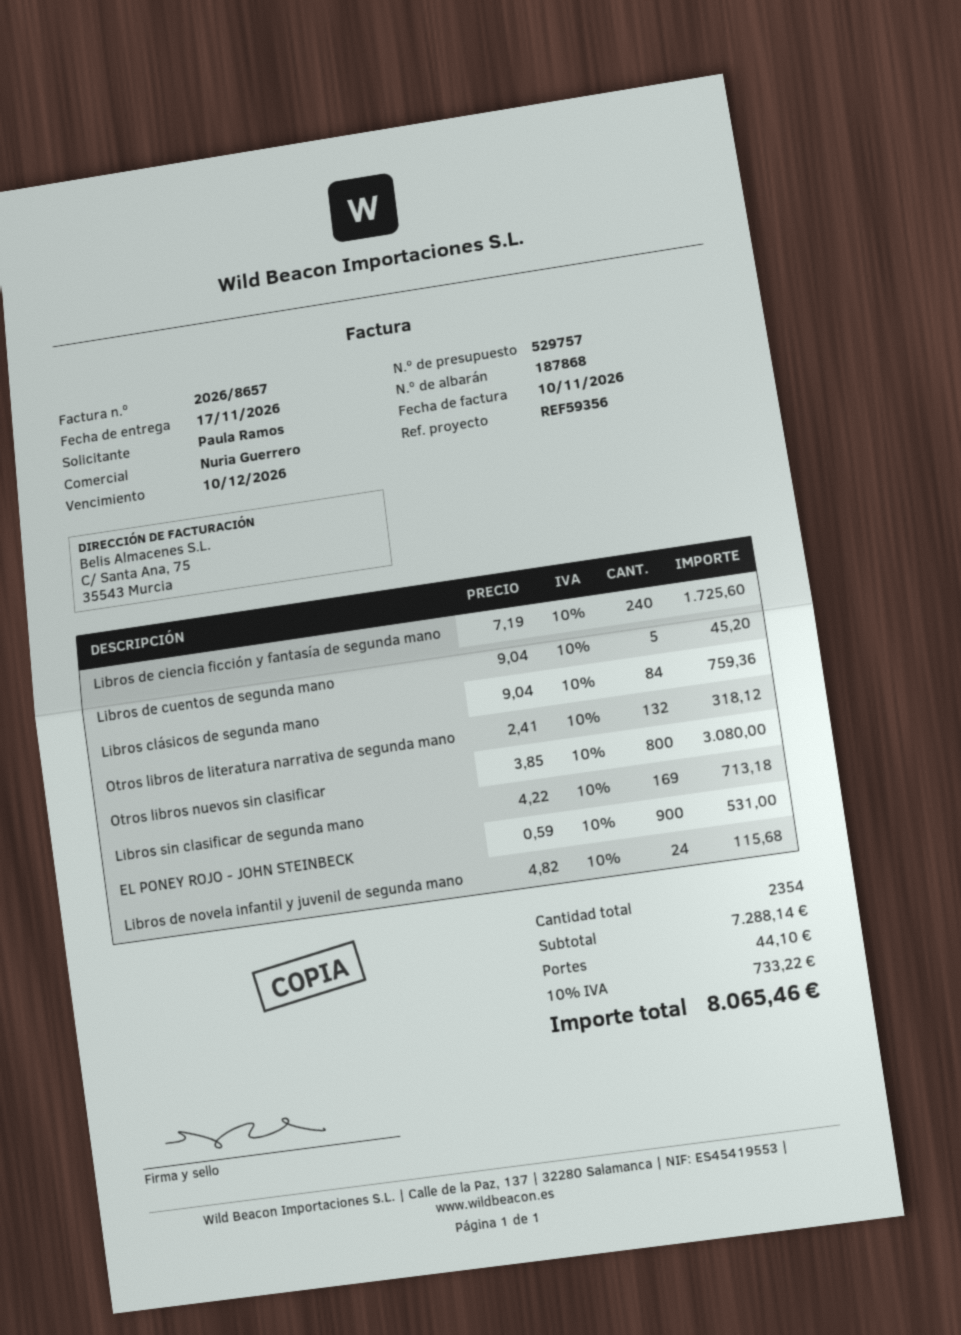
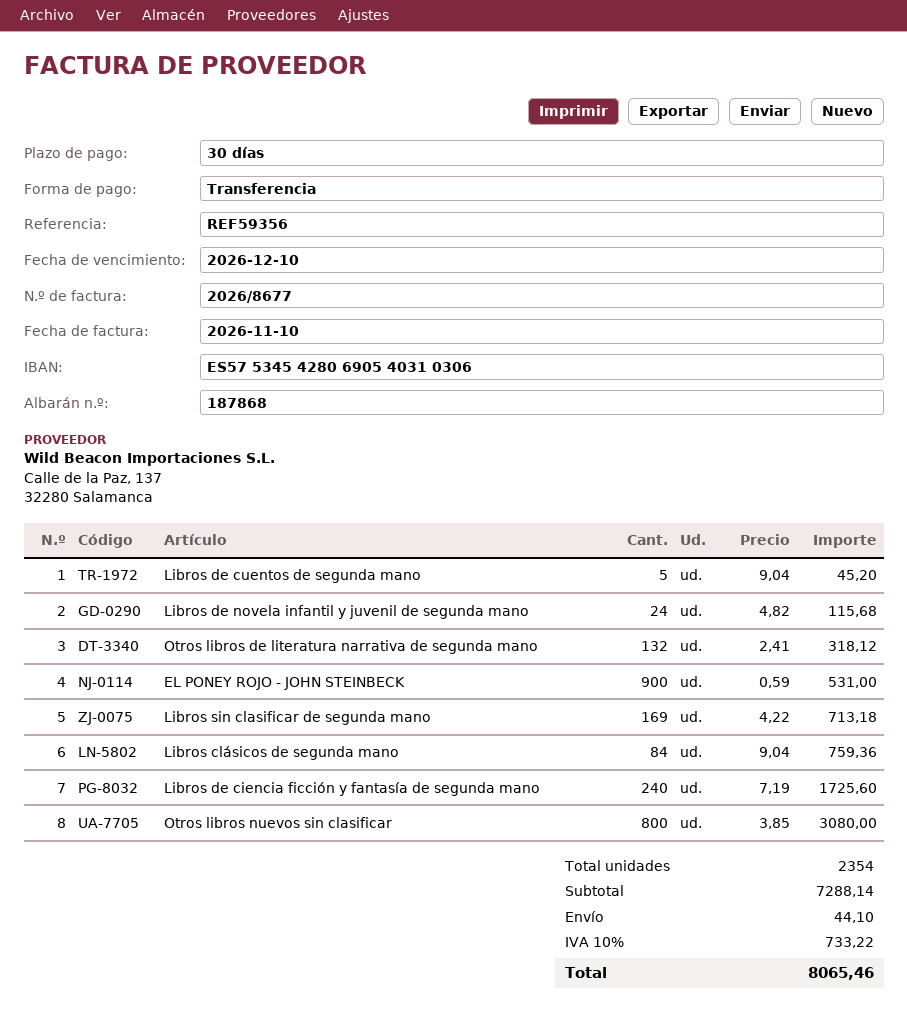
invoice number: 2026/8657 -> 2026/8677

